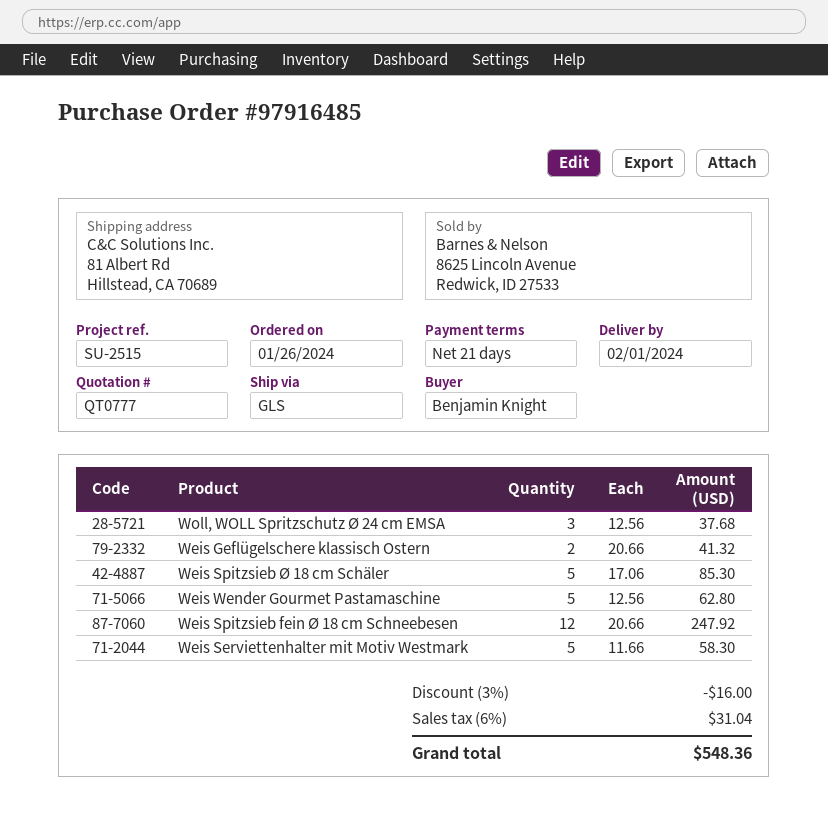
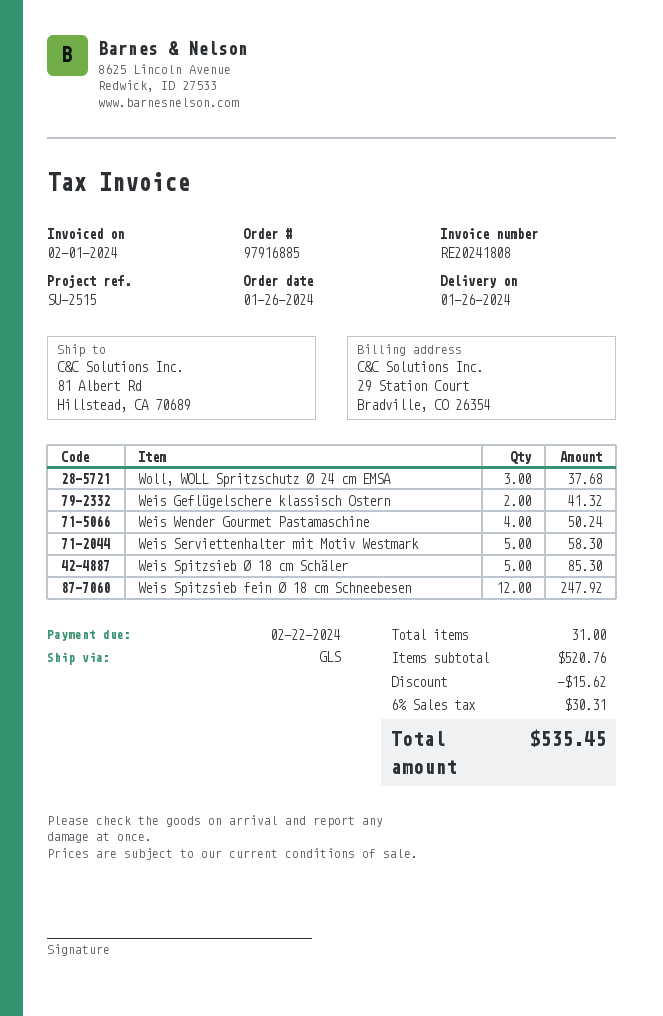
order number: 97916485 -> 97916885
delivery date: 2024-02-01 -> 2024-01-26
Weis Wender Gourmet Pastamaschine: 5 for 62.80 -> 4 for 50.24
discount: 16.00 -> 15.62
tax: 6% = 31.04 -> 6% = 30.31
total: 548.36 -> 535.45

